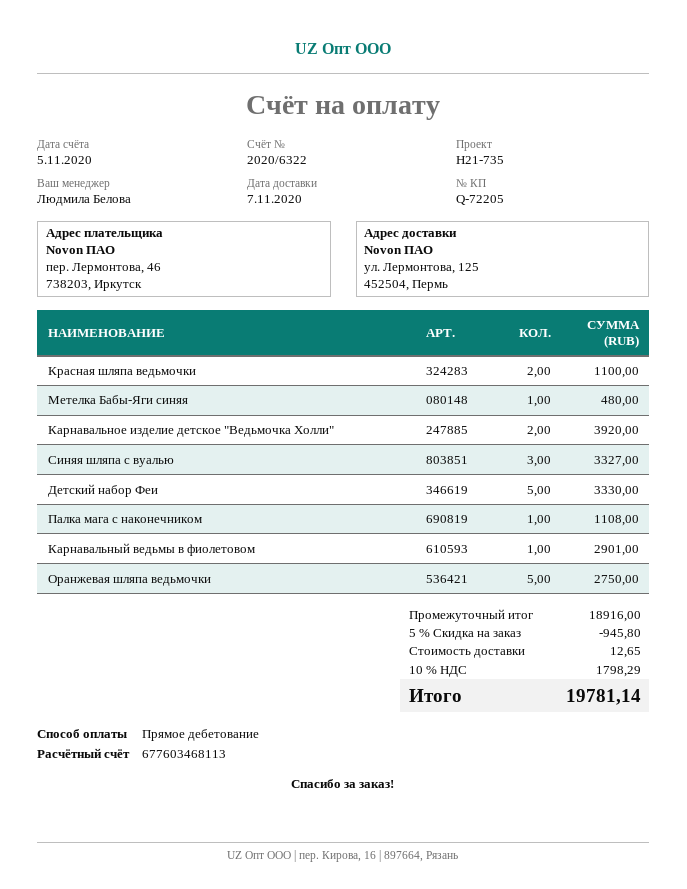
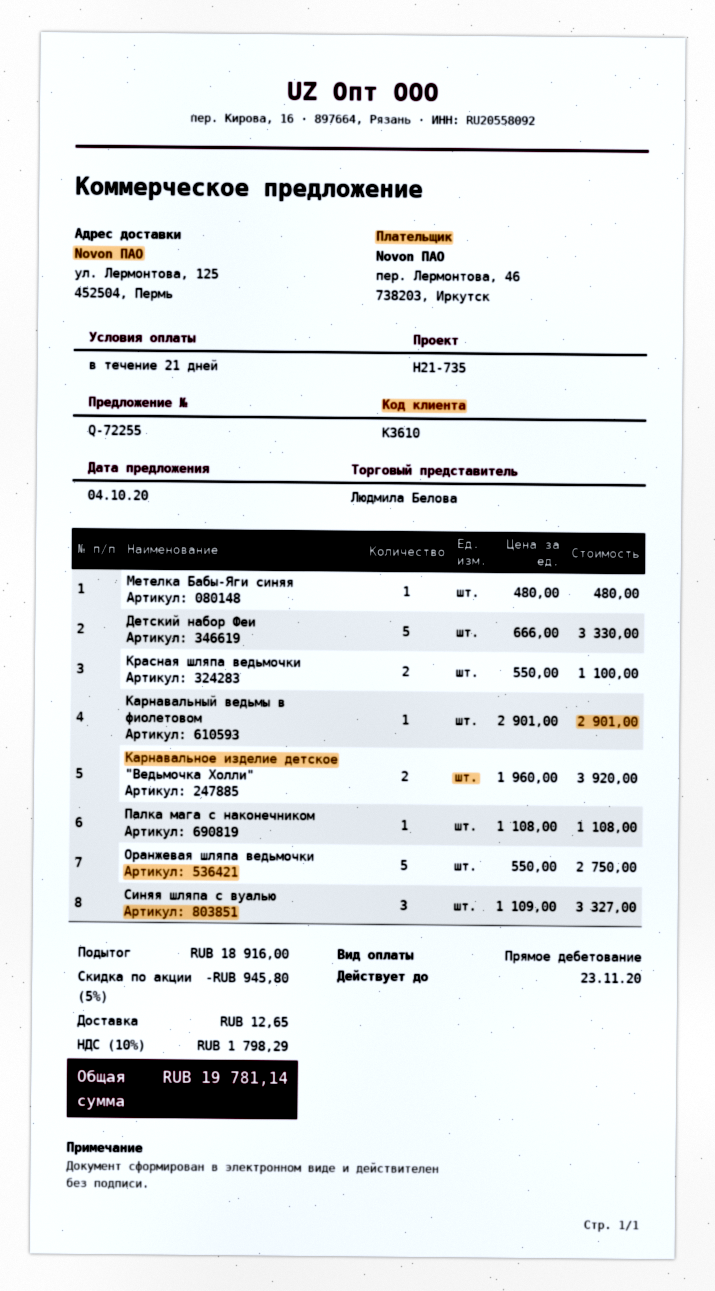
quote number: Q-72205 -> Q-72255

